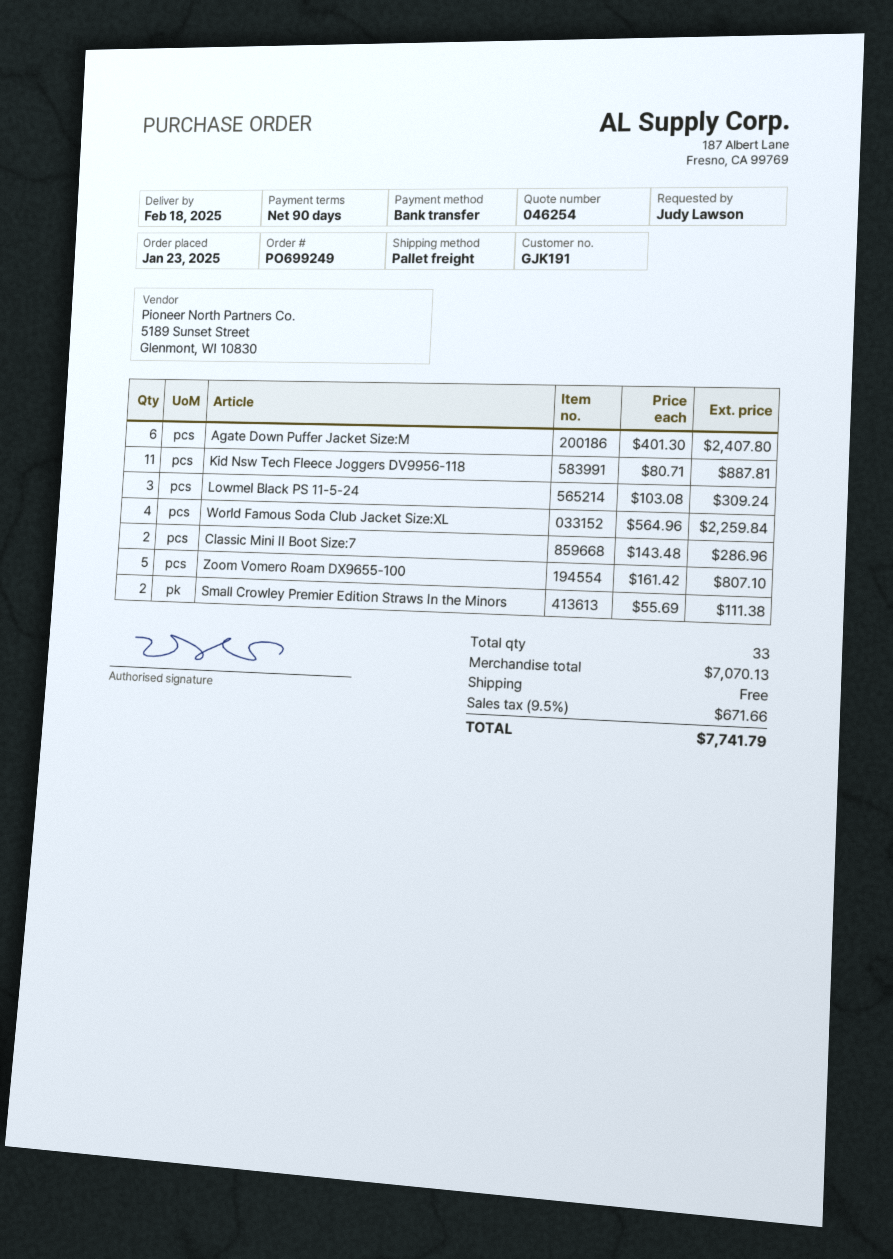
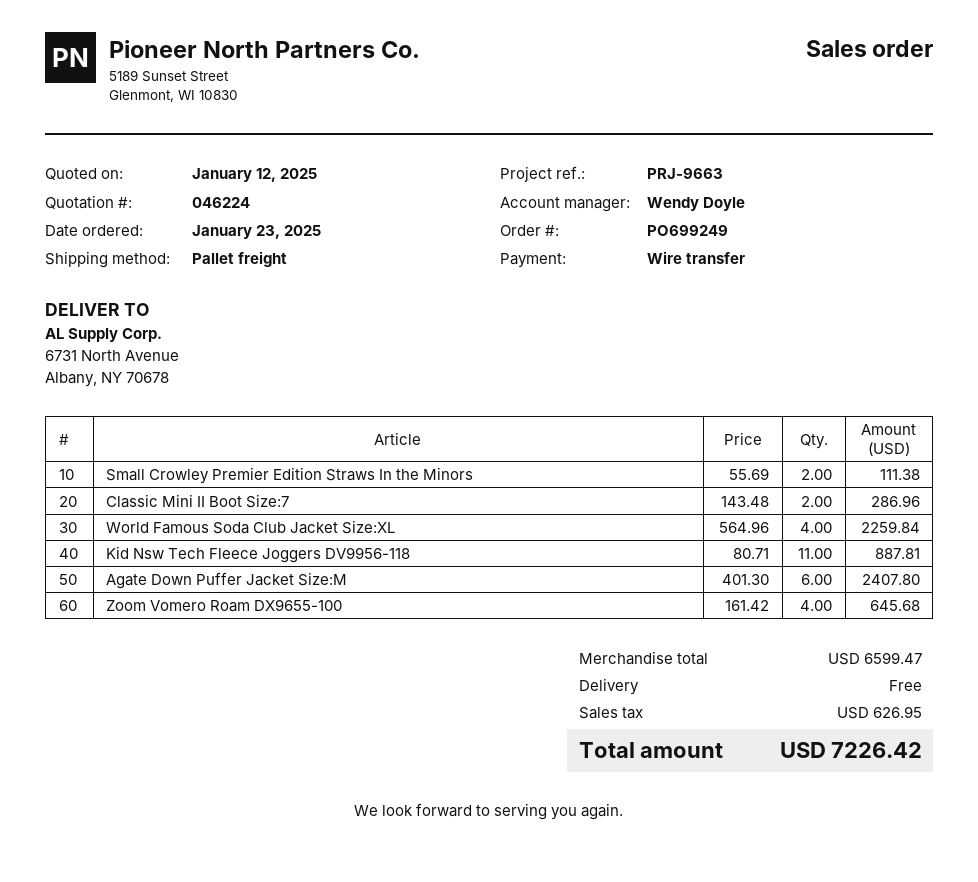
quote number: 046254 -> 046224
Lowmel Black PS 11-5-24: 3 x 103.08 = 309.24 -> none
Zoom Vomero Roam DX9655-100: 5 x 161.42 = 807.10 -> 4 x 161.42 = 645.68
subtotal: 7070.13 -> 6599.47
tax: 671.66 -> 626.95
total: 7741.79 -> 7226.42

